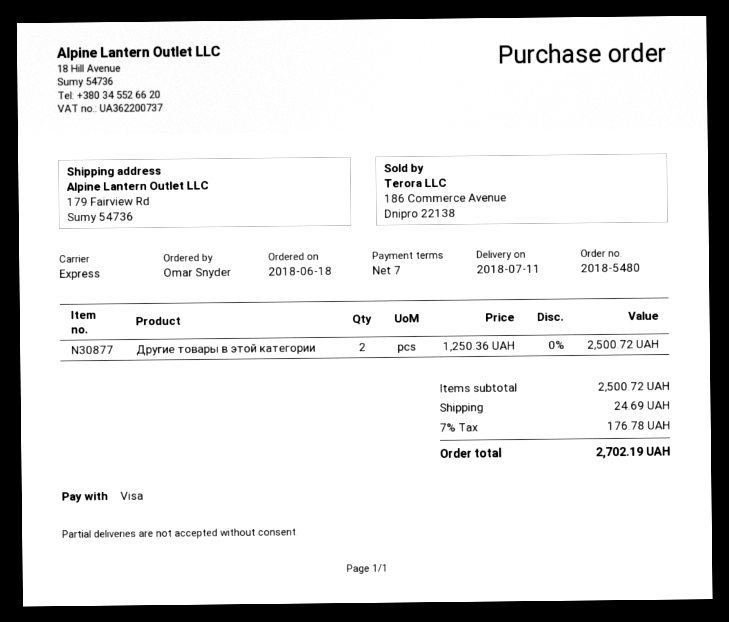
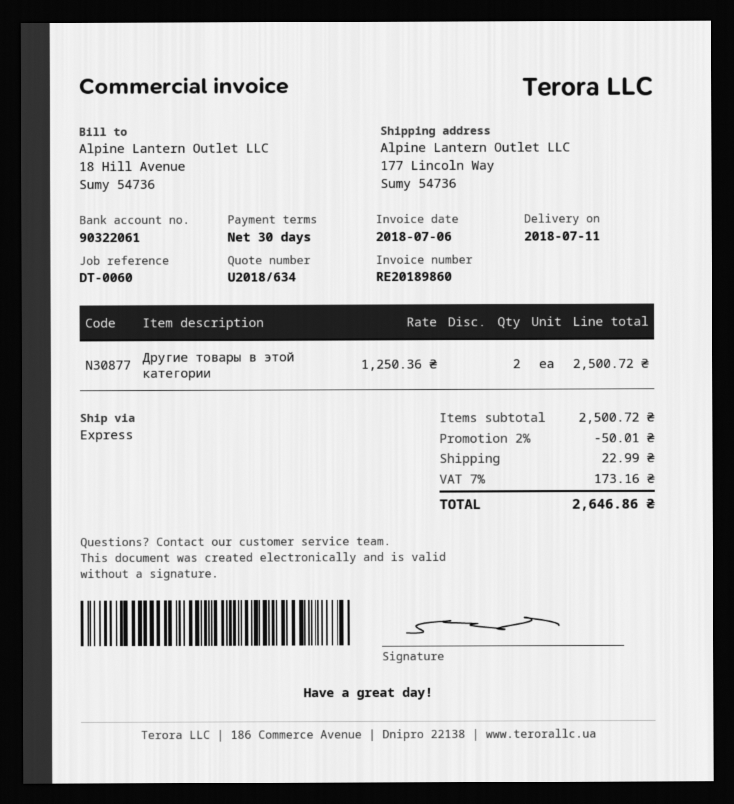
payment terms: 7 days -> 30 days
ship to: 179 Fairview Rd, Sumy 54736 -> 177 Lincoln Way, Sumy 54736
discount: none -> 2% = 50.01
shipping: 24.69 -> 22.99
tax: 7% = 176.78 -> 7% = 173.16
total: 2702.19 -> 2646.86

